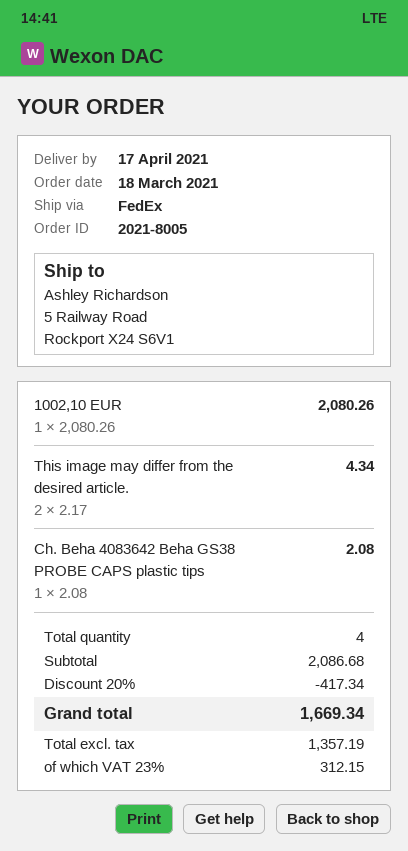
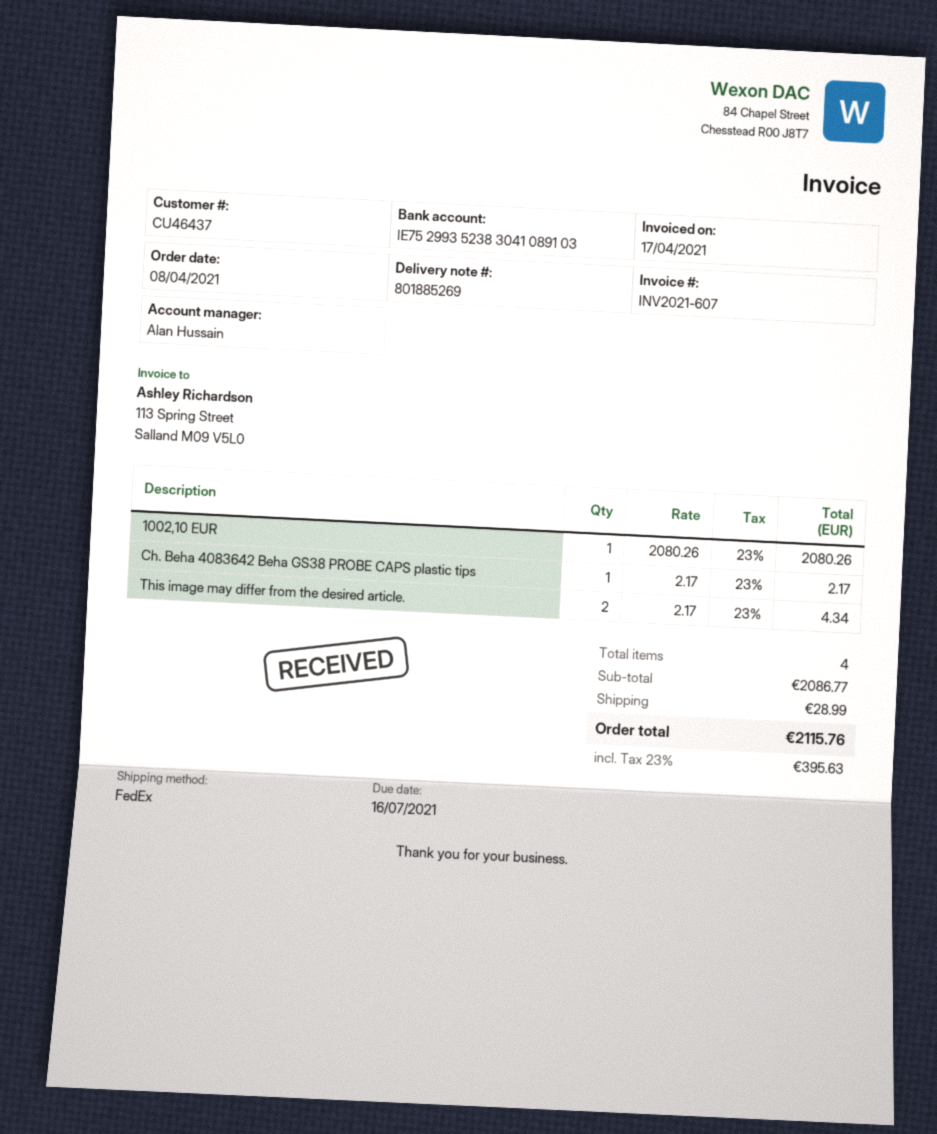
order date: 2021-03-18 -> 2021-04-08
Ch. Beha 4083642 Beha GS38 PROBE CAPS plastic tips: 1 x 2.08 = 2.08 -> 1 x 2.17 = 2.17
subtotal: 2086.68 -> 2086.77
discount: 20% = 417.34 -> none
shipping: none -> 28.99
tax: 23% = 312.15 -> 23% = 395.63
total: 1669.34 -> 2115.76

